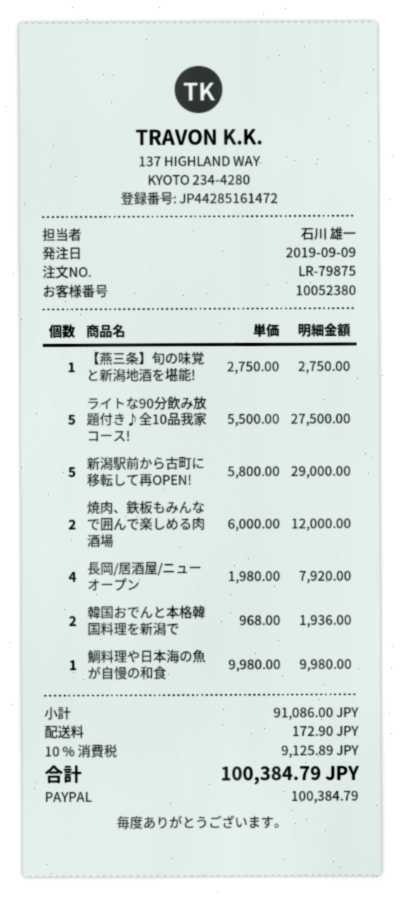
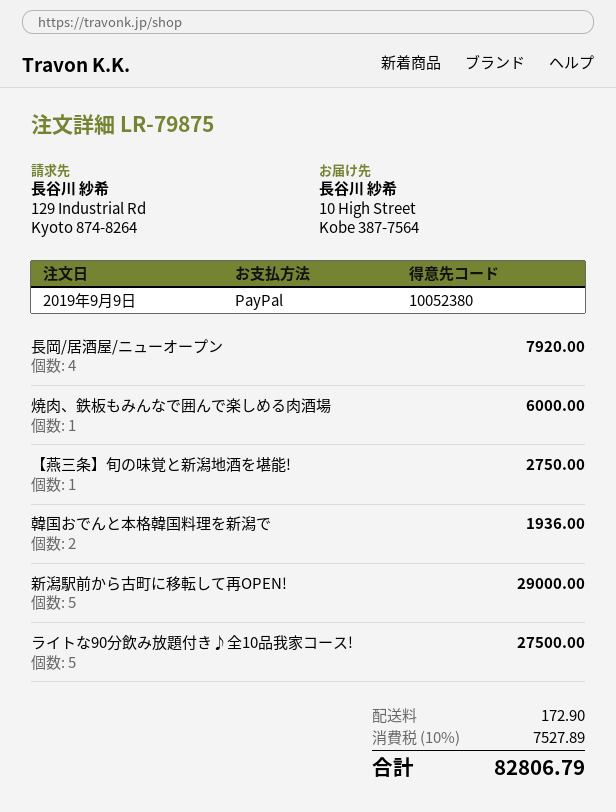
焼肉、鉄板もみんなで囲んで楽しめる肉酒場: 2 for 12000.00 -> 1 for 6000.00
鯛料理や日本海の魚が自慢の和食: 1 for 9980.00 -> none
tax: 10% = 9125.89 -> 10% = 7527.89
total: 100384.79 -> 82806.79

